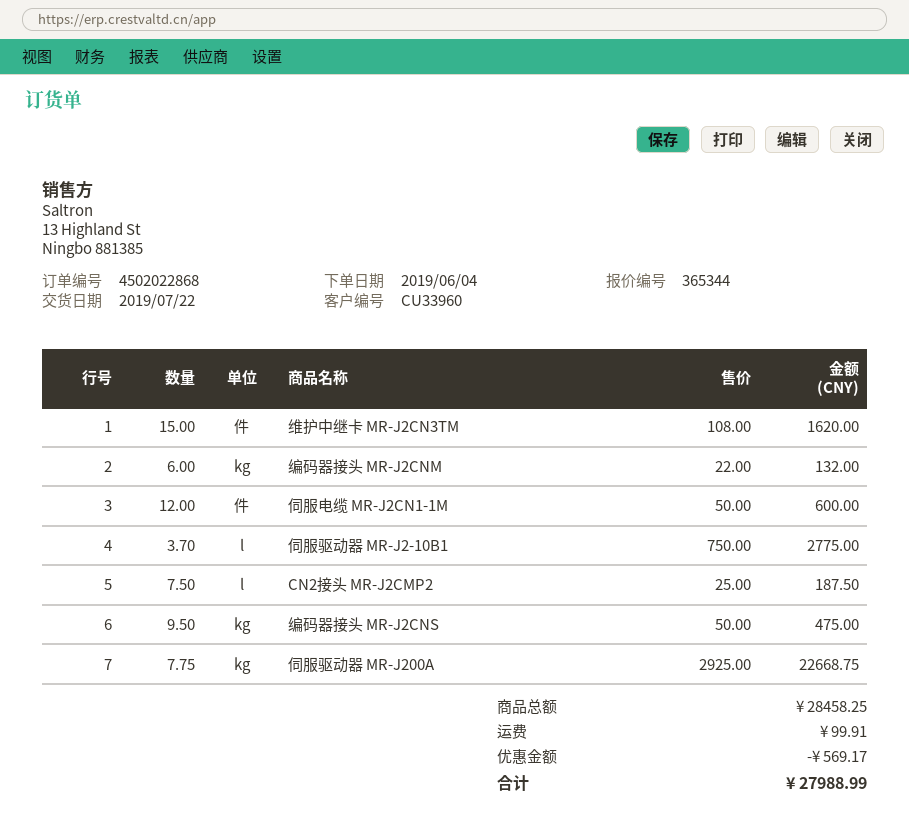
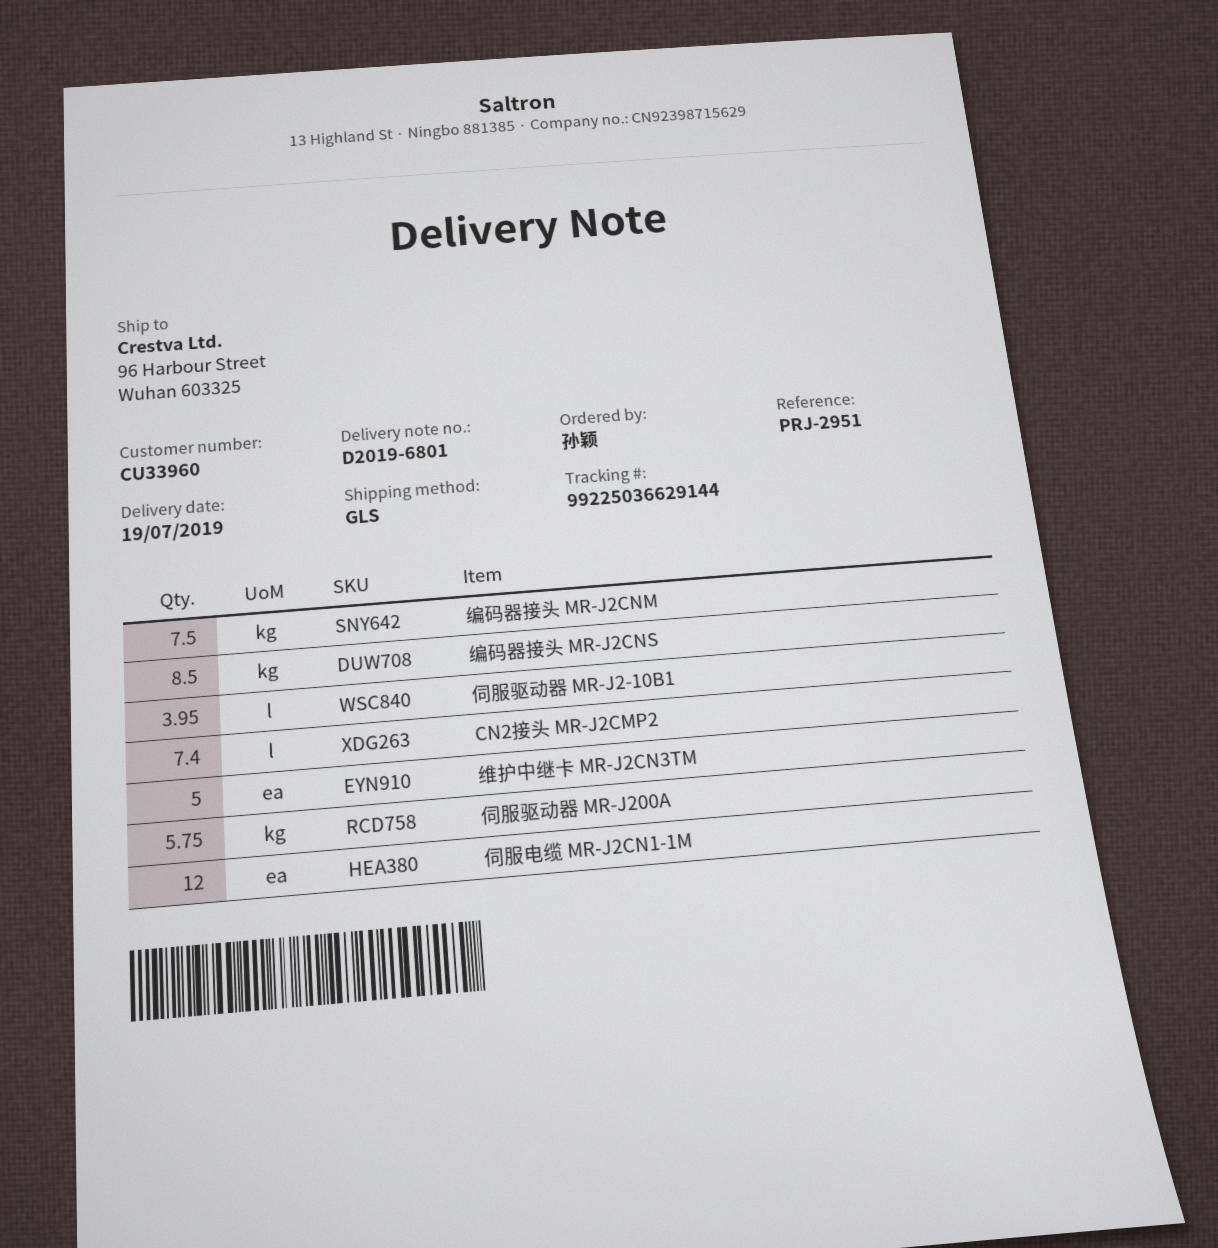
delivery date: 2019-07-22 -> 2019-07-19
维护中继卡 MR-J2CN3TM: 15 -> 5
编码器接头 MR-J2CNM: 6 -> 7.5
伺服驱动器 MR-J2-10B1: 3.7 -> 3.95
CN2接头 MR-J2CMP2: 7.5 -> 7.4
编码器接头 MR-J2CNS: 9.5 -> 8.5
伺服驱动器 MR-J200A: 7.75 -> 5.75

